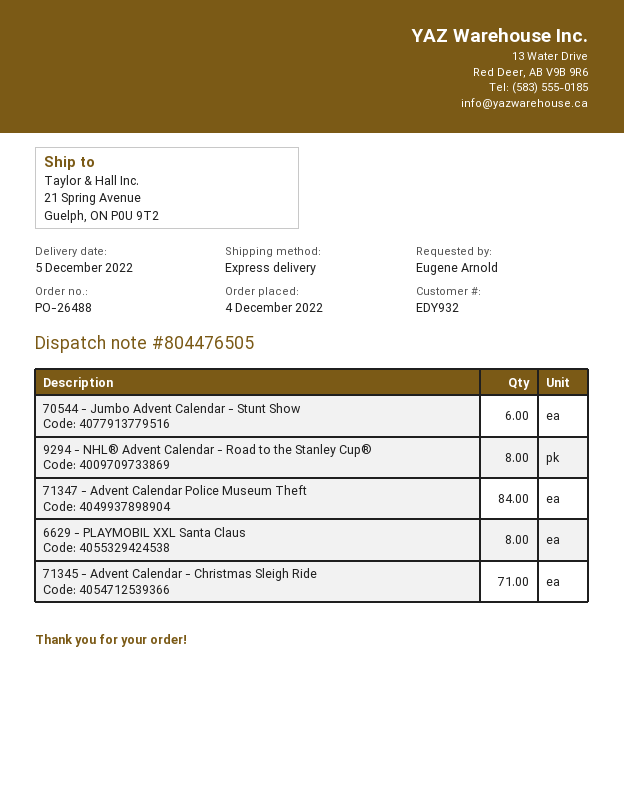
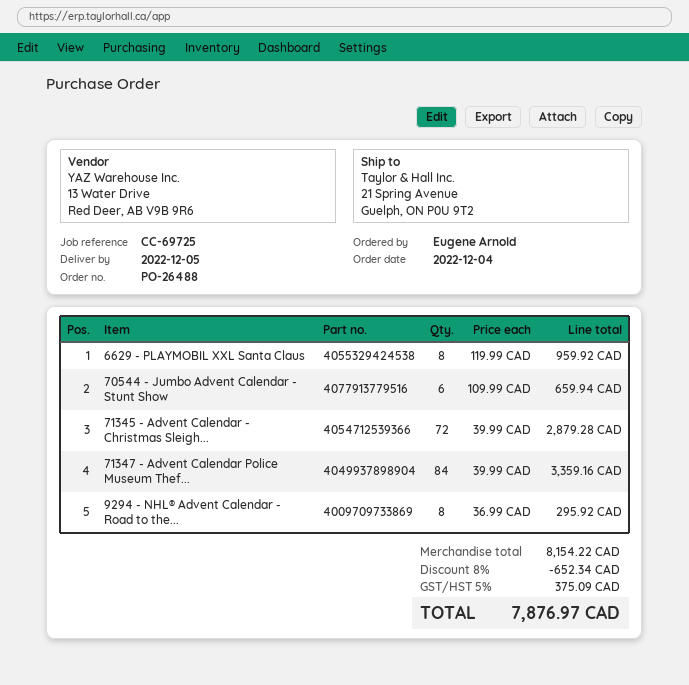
71345 - Advent Calendar - Christmas Sleigh Ride: 71 -> 72

